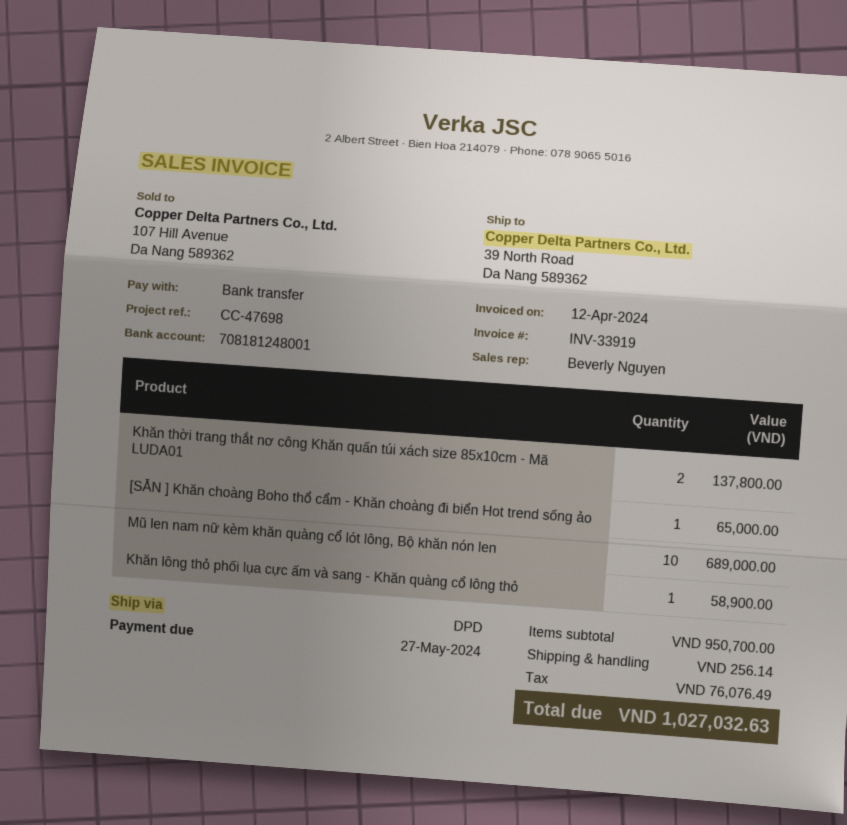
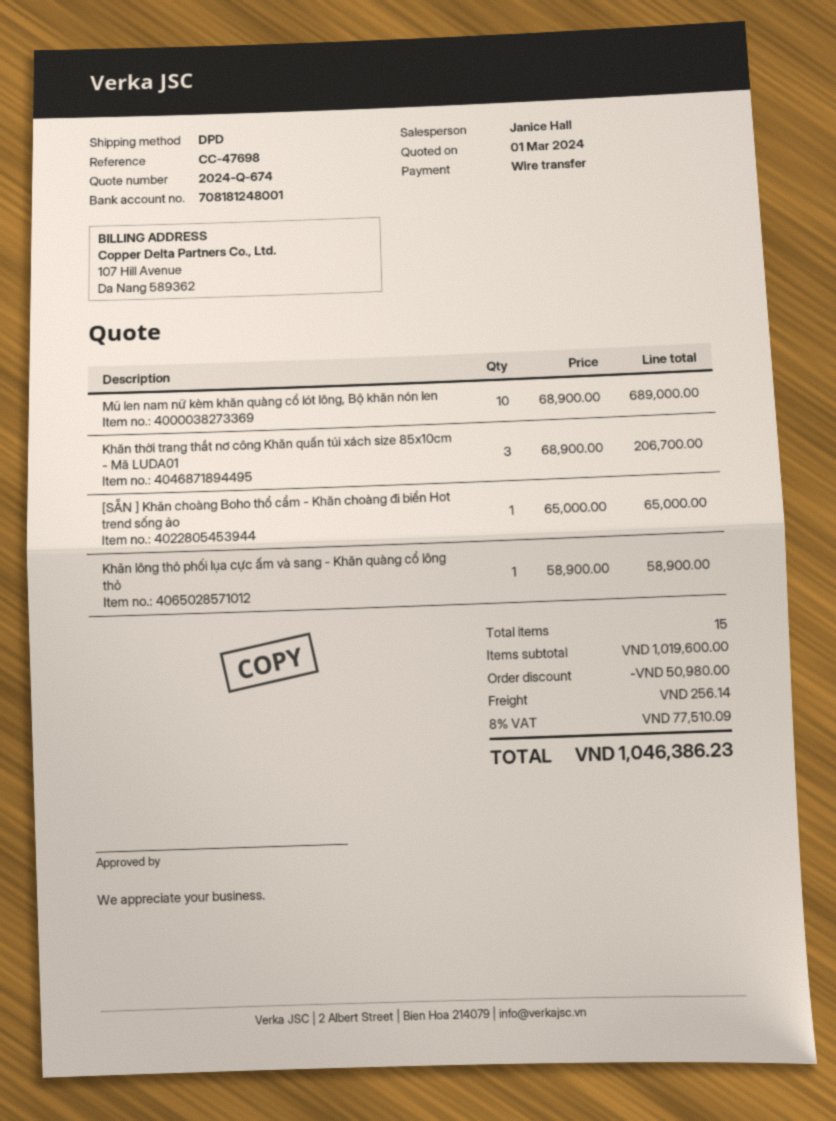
sales rep: Beverly Nguyen -> Janice Hall
Khăn thời trang thắt nơ công Khăn quấn túi xách size 85x10cm - Mã LUDA01: 2 for 137800.00 -> 3 for 206700.00
subtotal: 950700.00 -> 1019600.00
discount: none -> 50980.00
tax: 76076.49 -> 77510.09
total: 1027032.63 -> 1046386.23

